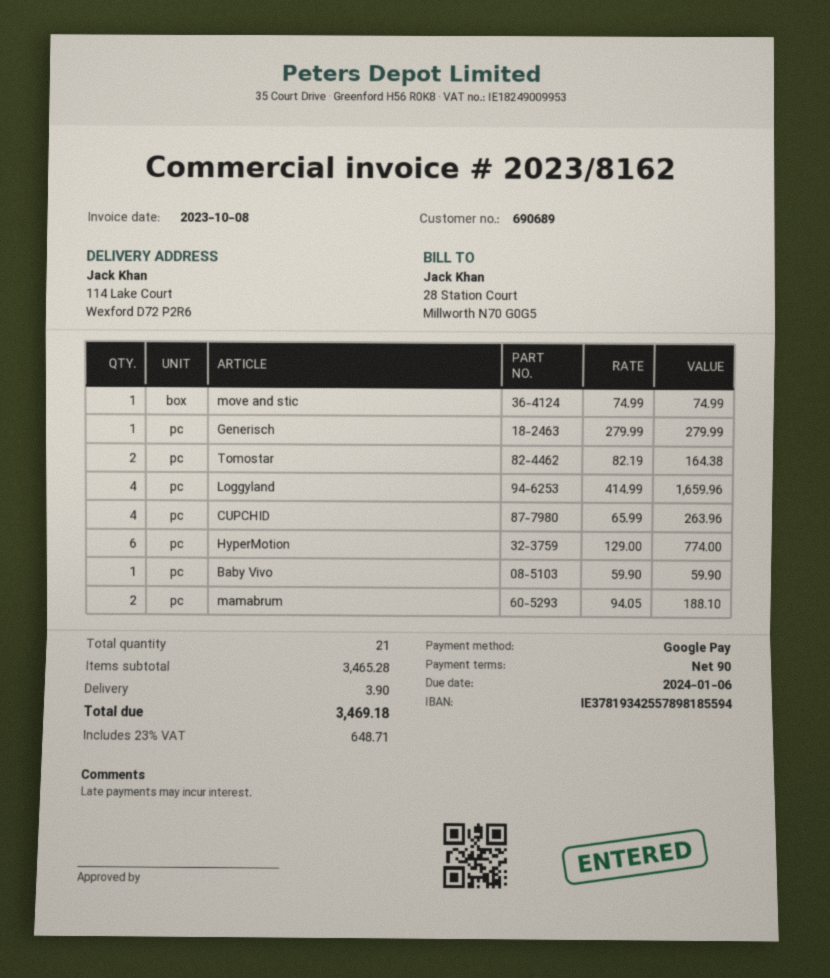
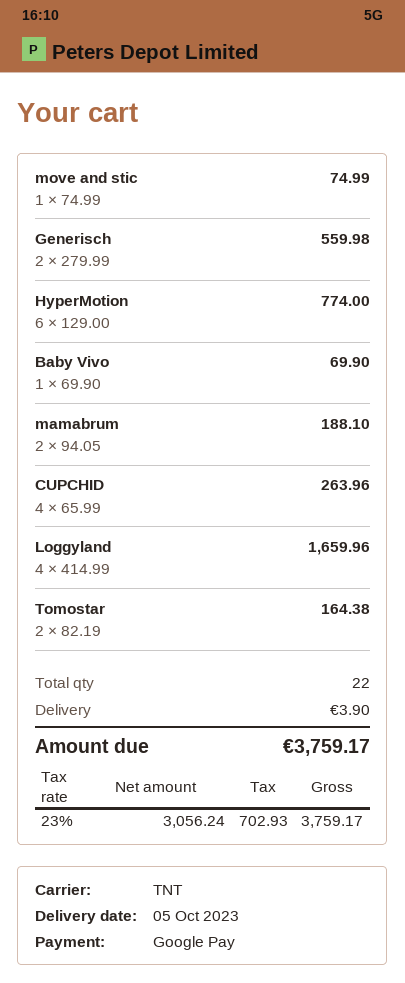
Generisch: 1 x 279.99 = 279.99 -> 2 x 279.99 = 559.98
Baby Vivo: 1 x 59.90 = 59.90 -> 1 x 69.90 = 69.90
total quantity: 21 -> 22
tax: 23% = 648.71 -> 23% = 702.93
total: 3469.18 -> 3759.17

